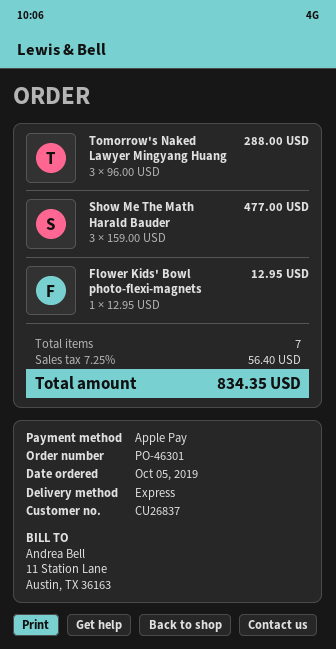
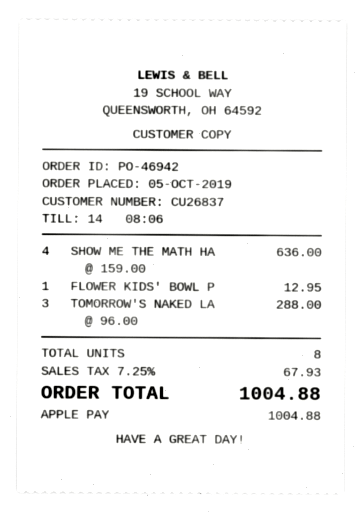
order number: PO-46301 -> PO-46942
Show Me The Math Harald Bauder: 3 x 159.00 = 477.00 -> 4 x 159.00 = 636.00
total quantity: 7 -> 8
tax: 7.25% = 56.40 -> 7.25% = 67.93
total: 834.35 -> 1004.88

